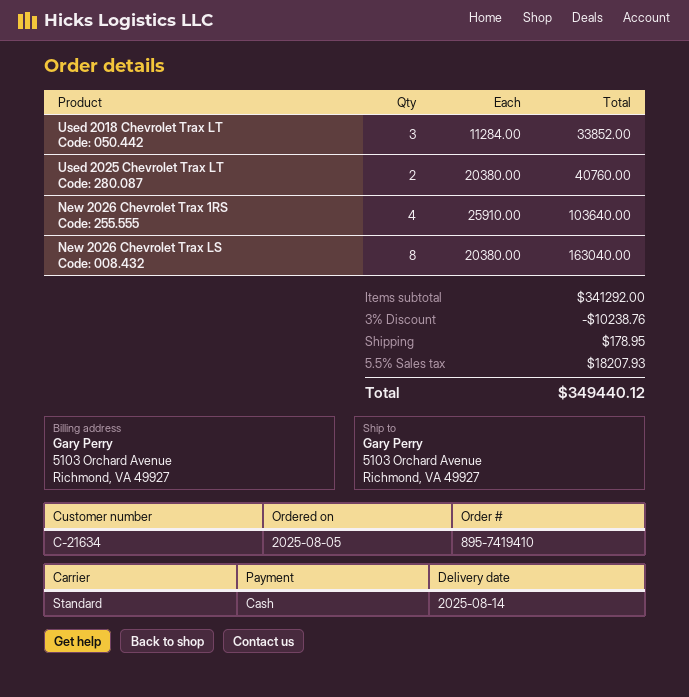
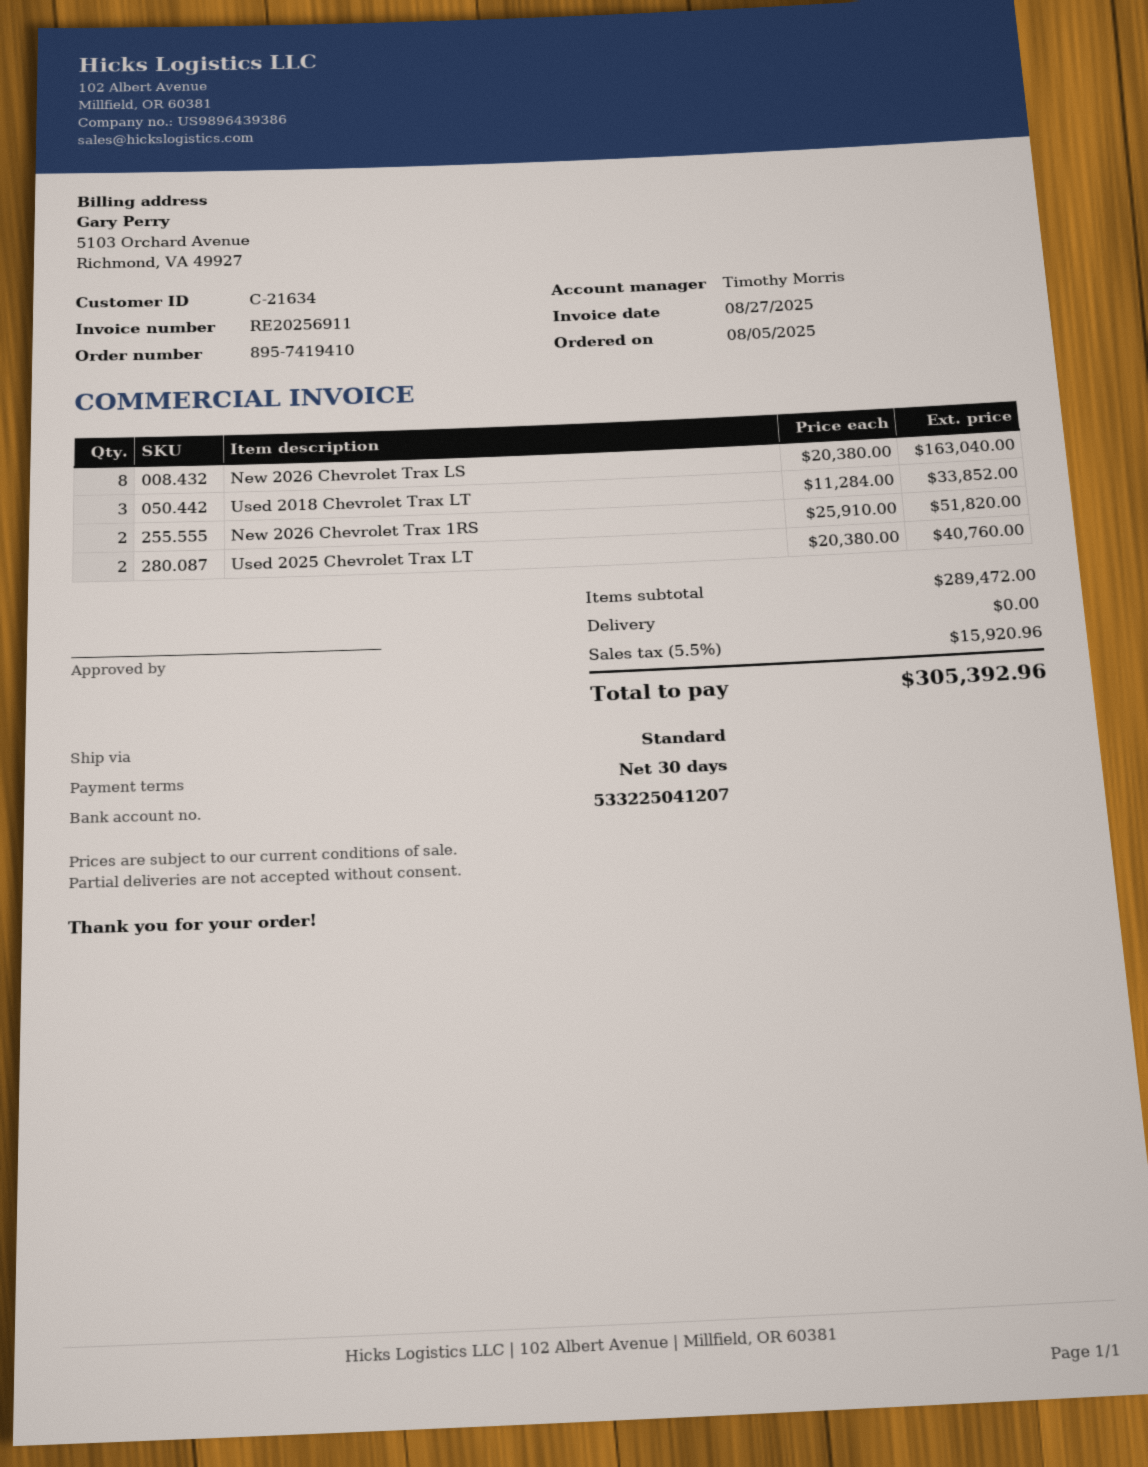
New 2026 Chevrolet Trax 1RS: 4 x 25910.00 = 103640.00 -> 2 x 25910.00 = 51820.00
subtotal: 341292.00 -> 289472.00
discount: 3% = 10238.76 -> none
shipping: 178.95 -> 0.00
tax: 5.5% = 18207.93 -> 5.5% = 15920.96
total: 349440.12 -> 305392.96

